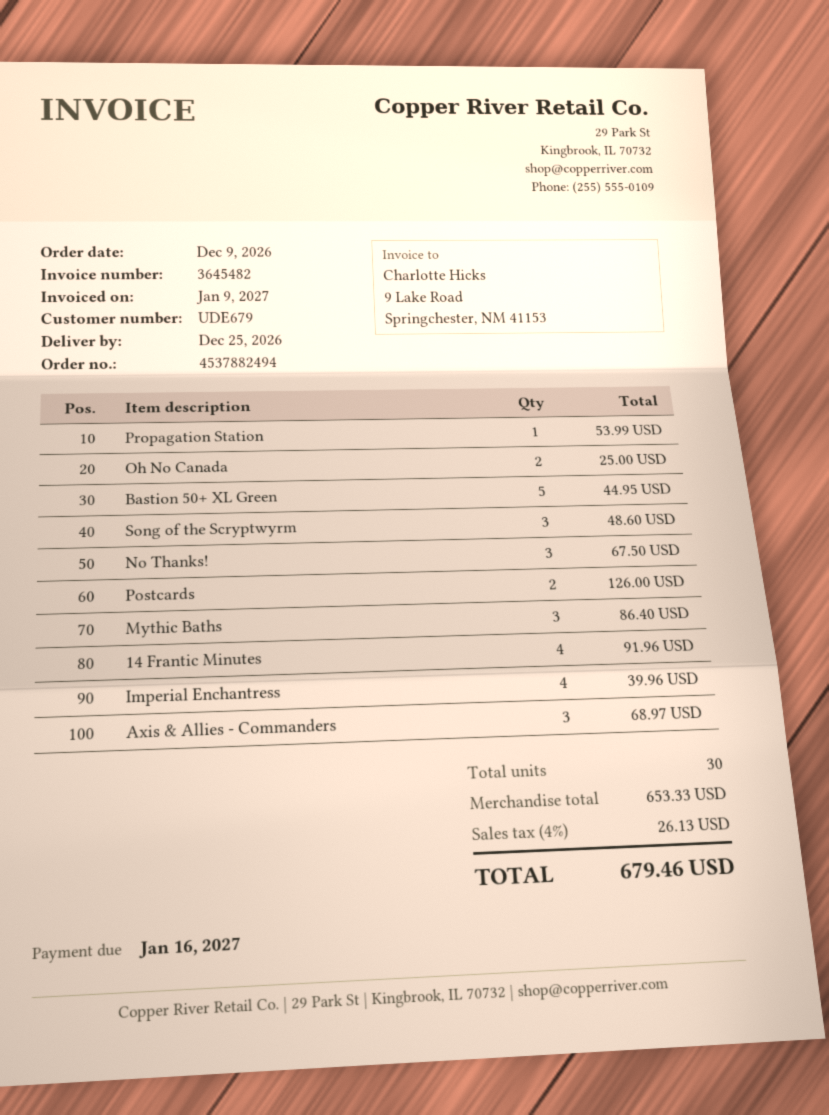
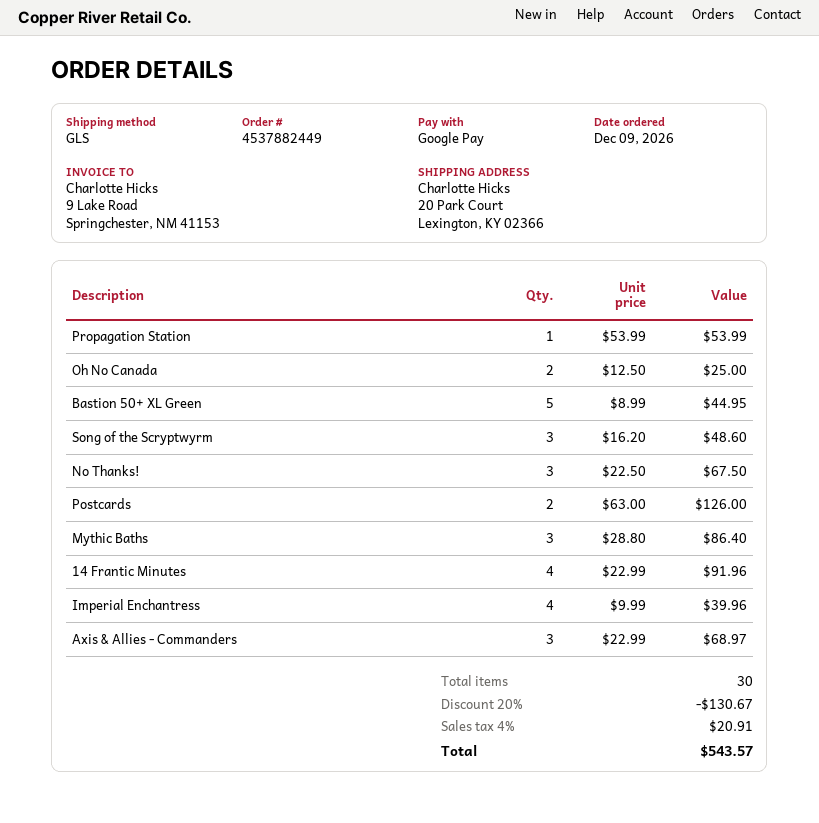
order number: 4537882494 -> 4537882449
discount: none -> 20% = 130.67
tax: 4% = 26.13 -> 4% = 20.91
total: 679.46 -> 543.57

